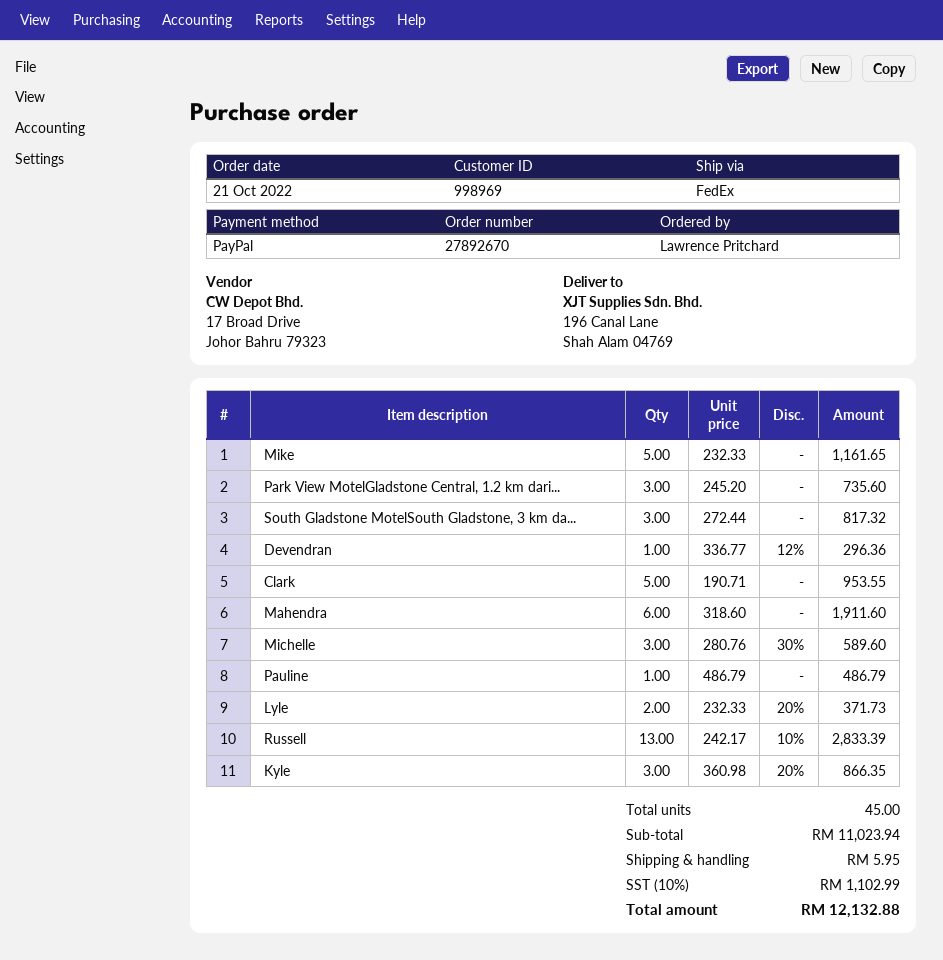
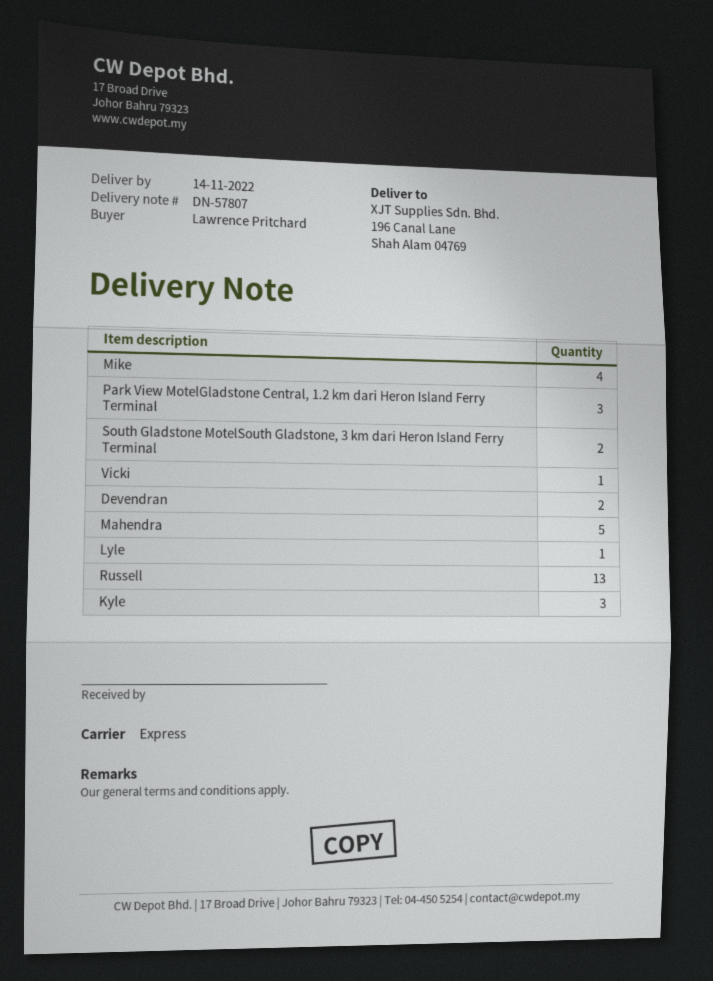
shipping method: FedEx -> express
Mike: 5 -> 4
South Gladstone MotelSouth Gladstone, 3 km da...: 3 -> 2
Devendran: 1 -> 2
Clark: 5 -> none
Mahendra: 6 -> 5
Michelle: 3 -> none
Pauline: 1 -> none
Lyle: 2 -> 1
Vicki: none -> 1

